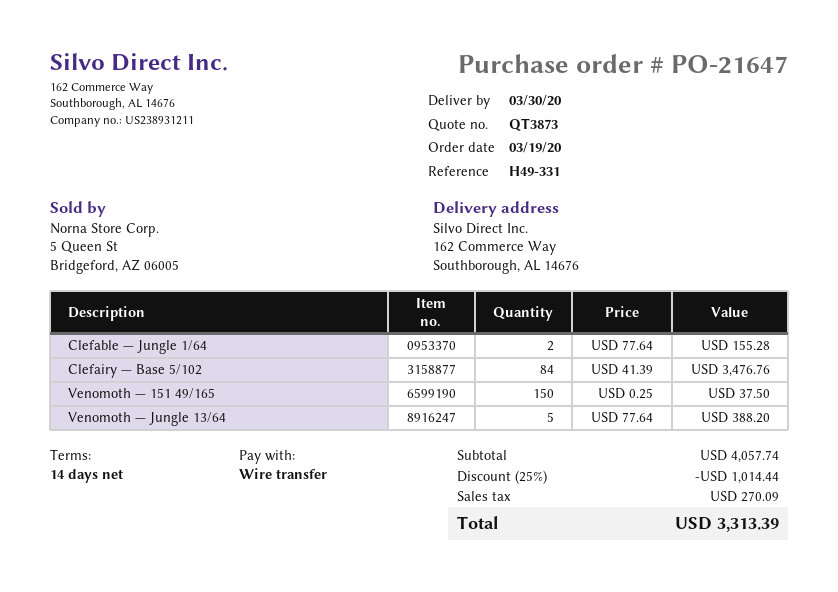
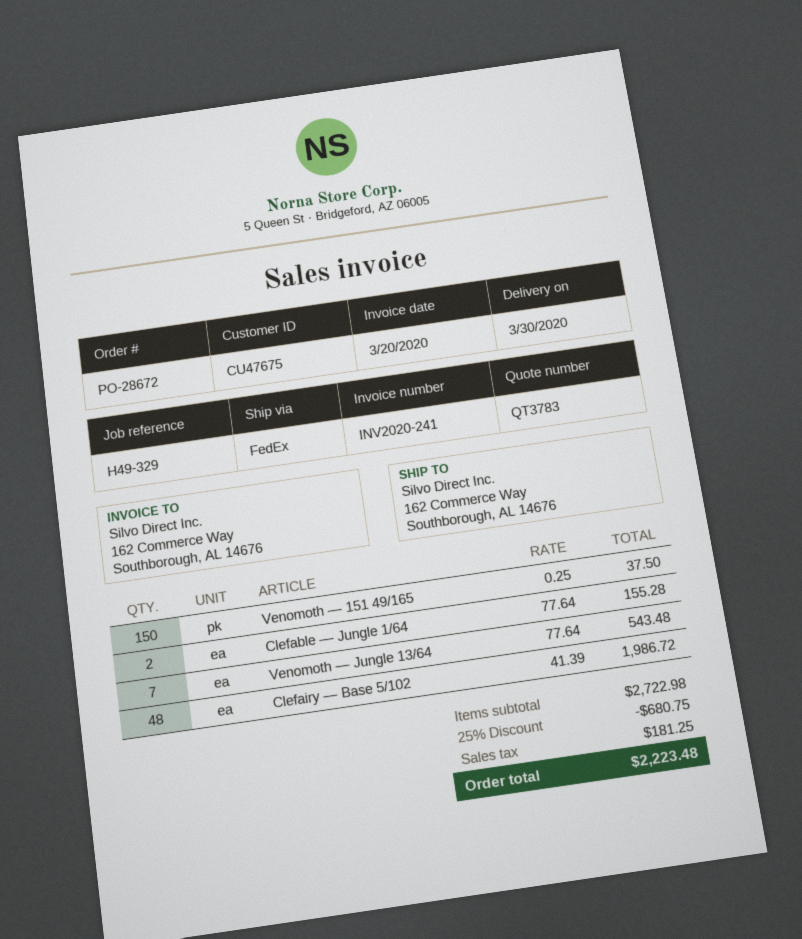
quote number: QT3873 -> QT3783
order number: PO-21647 -> PO-28672
reference: H49-331 -> H49-329
Clefairy — Base 5/102: 84 x 41.39 = 3476.76 -> 48 x 41.39 = 1986.72
Venomoth — Jungle 13/64: 5 x 77.64 = 388.20 -> 7 x 77.64 = 543.48
subtotal: 4057.74 -> 2722.98
discount: 25% = 1014.44 -> 25% = 680.75
tax: 270.09 -> 181.25
total: 3313.39 -> 2223.48

